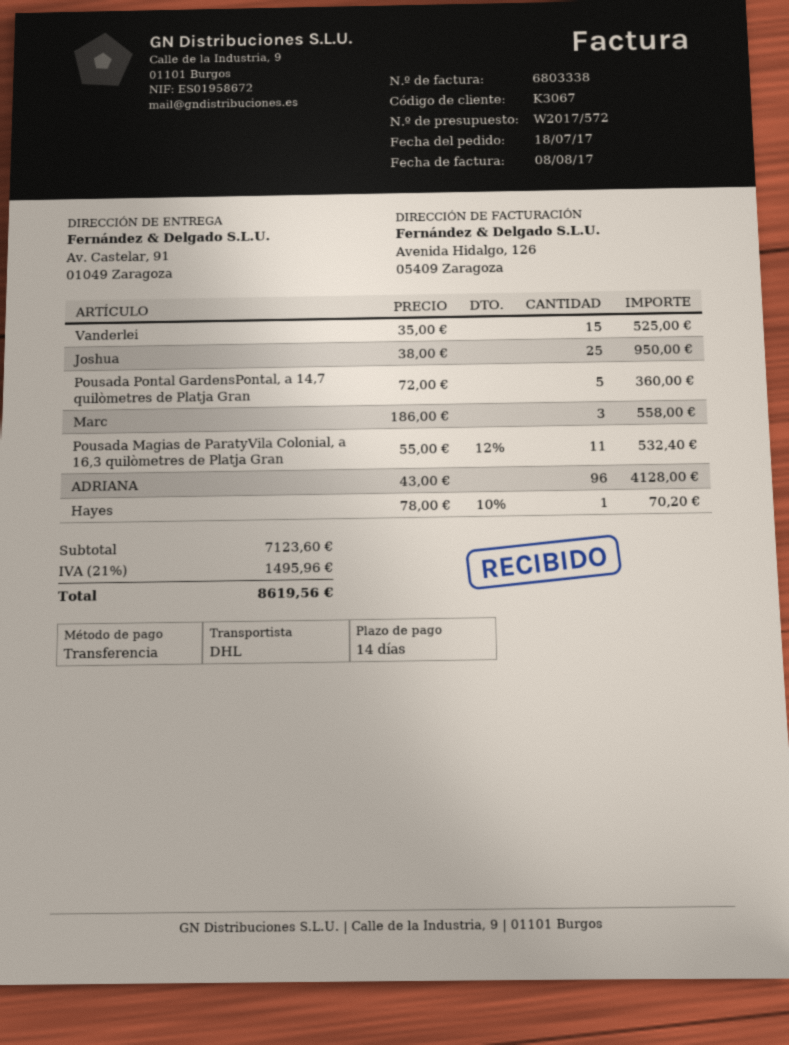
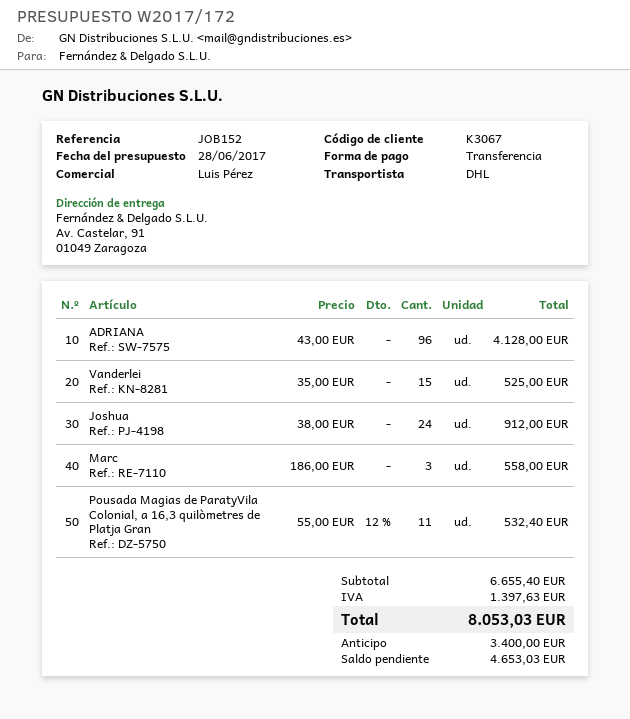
quote number: W2017/572 -> W2017/172
Joshua: 25 x 38.00 = 950.00 -> 24 x 38.00 = 912.00
Pousada Pontal GardensPontal, a 14,7 quilòmetres de Platja Gran: 5 x 72.00 = 360.00 -> none
Hayes: 1 x 78.00 - 10% = 70.20 -> none
subtotal: 7123.60 -> 6655.40
tax: 1495.96 -> 1397.63
total: 8619.56 -> 8053.03

